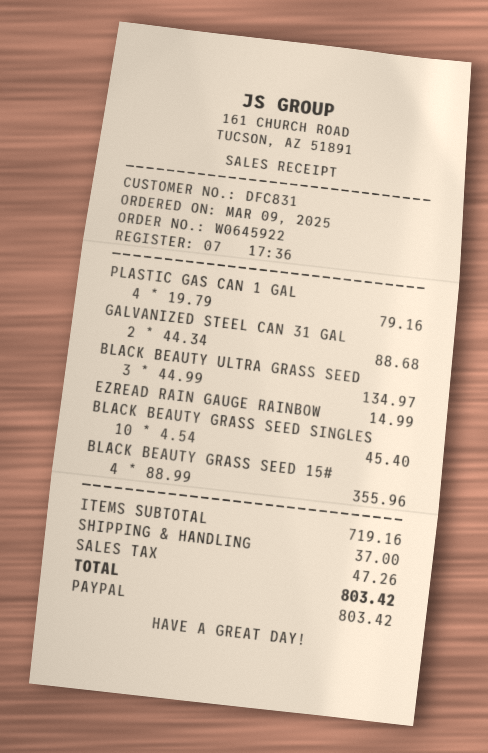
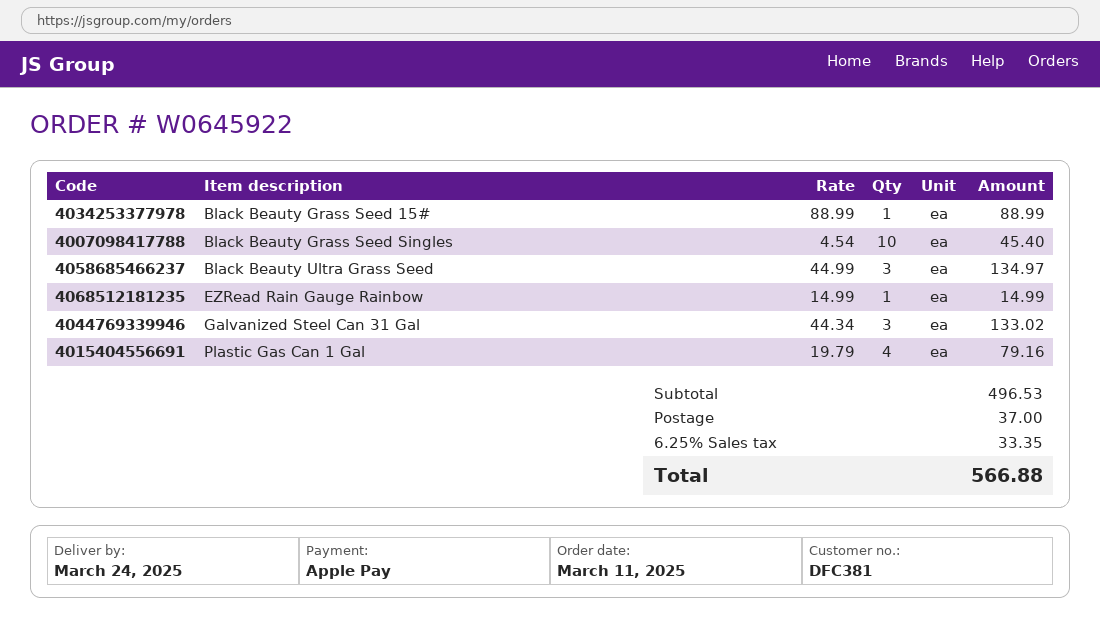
order date: 2025-03-09 -> 2025-03-11
customer number: DFC831 -> DFC381
payment method: PayPal -> Apple Pay
GALVANIZED STEEL CAN 31 GAL: 2 x 44.34 = 88.68 -> 3 x 44.34 = 133.02
BLACK BEAUTY GRASS SEED 15#: 4 x 88.99 = 355.96 -> 1 x 88.99 = 88.99
subtotal: 719.16 -> 496.53
tax: 47.26 -> 33.35
total: 803.42 -> 566.88

